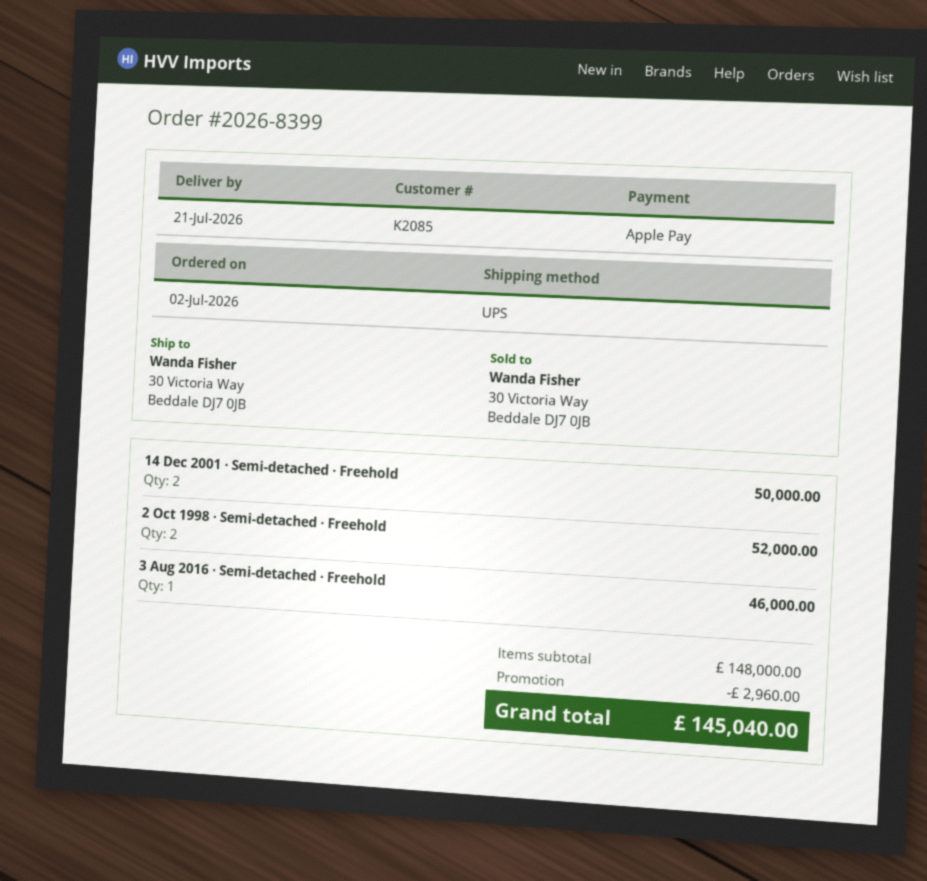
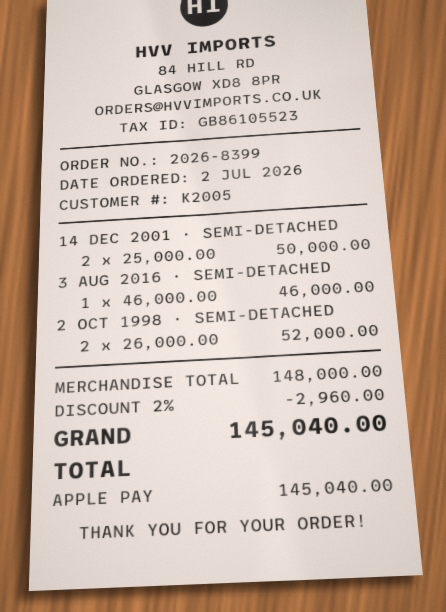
customer number: K2085 -> K2005

